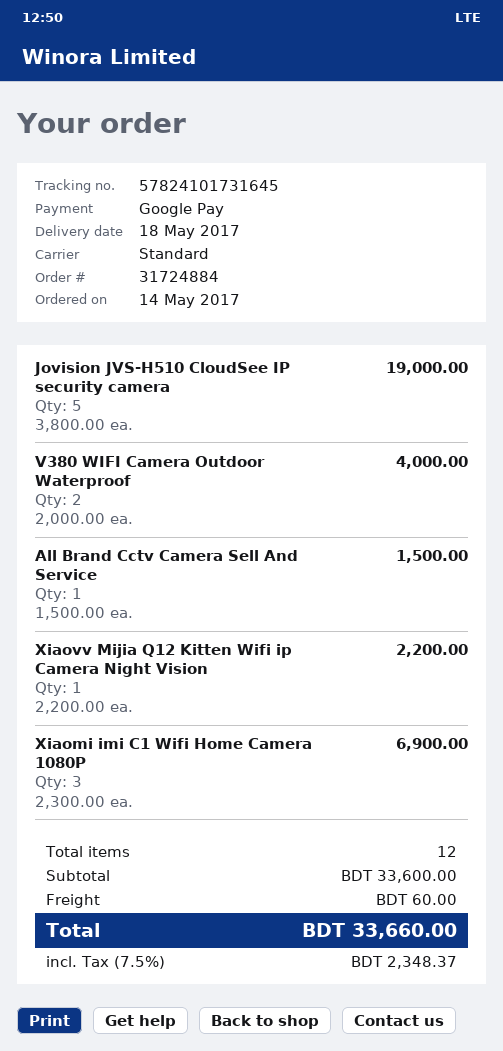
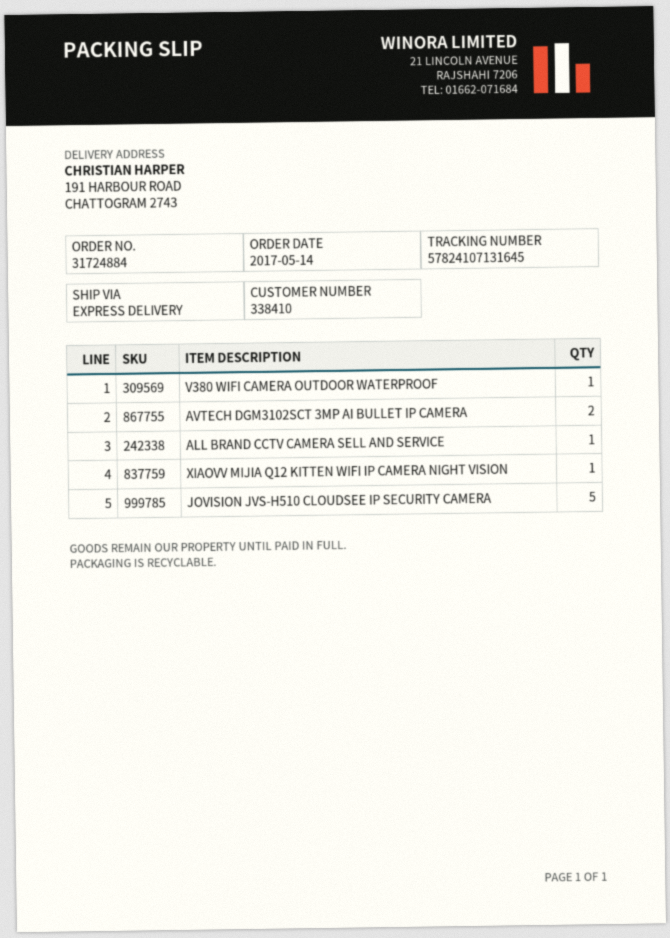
shipping method: standard -> express
tracking number: 57824101731645 -> 57824107131645
V380 WIFI Camera Outdoor Waterproof: 2 -> 1
Xiaomi imi C1 Wifi Home Camera 1080P: 3 -> none
AVTECH DGM3102SCT 3MP AI BULLET IP CAMERA: none -> 2

